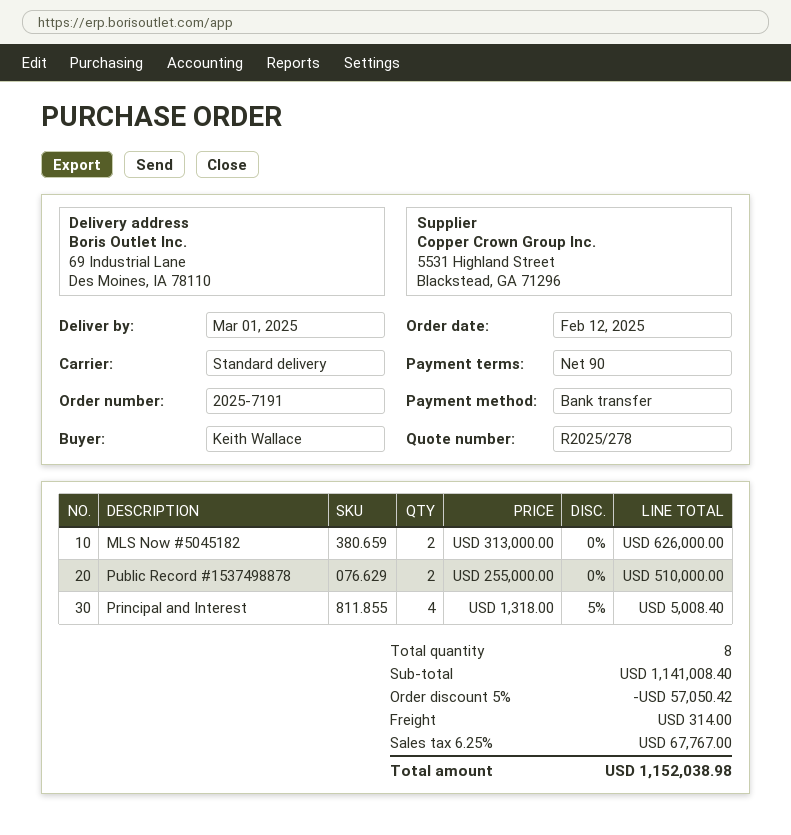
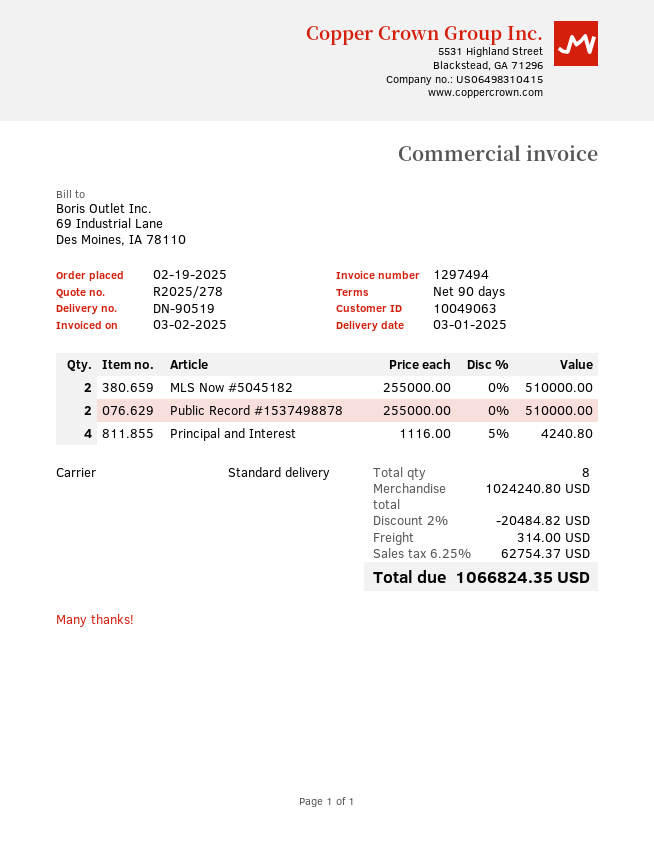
order date: 2025-02-12 -> 2025-02-19
MLS Now #5045182: 2 x 313000.00 = 626000.00 -> 2 x 255000.00 = 510000.00
Principal and Interest: 4 x 1318.00 - 5% = 5008.40 -> 4 x 1116.00 - 5% = 4240.80
subtotal: 1141008.40 -> 1024240.80
discount: 5% = 57050.42 -> 2% = 20484.82
tax: 6.25% = 67767.00 -> 6.25% = 62754.37
total: 1152038.98 -> 1066824.35

